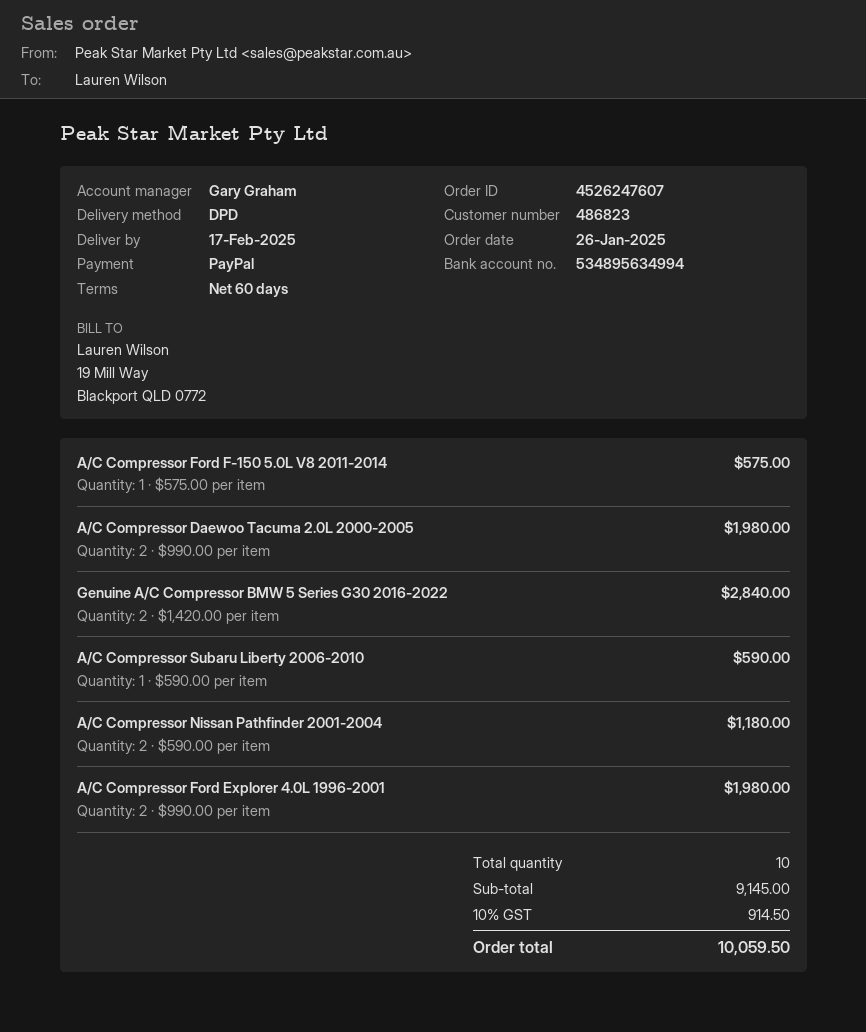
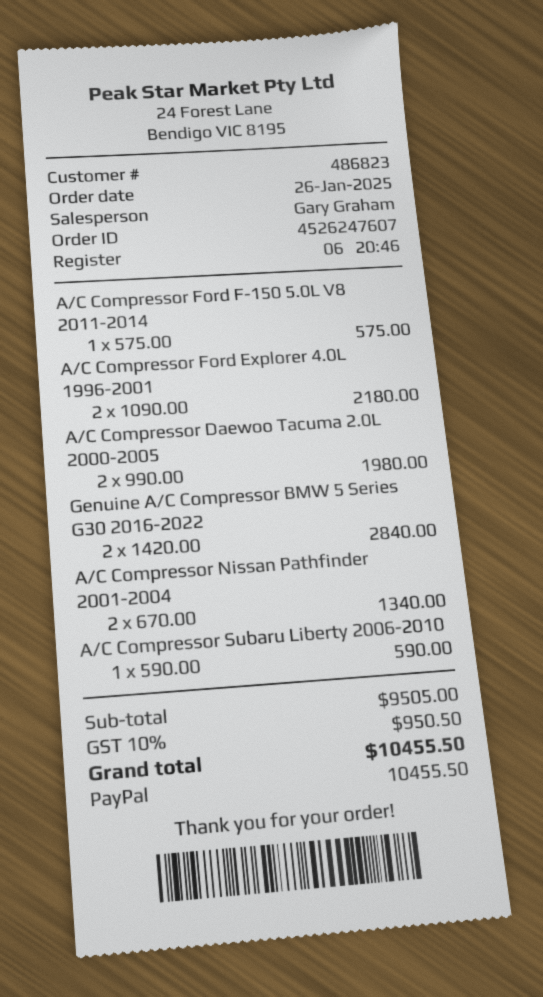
A/C Compressor Nissan Pathfinder 2001-2004: 2 x 590.00 = 1180.00 -> 2 x 670.00 = 1340.00
A/C Compressor Ford Explorer 4.0L 1996-2001: 2 x 990.00 = 1980.00 -> 2 x 1090.00 = 2180.00
subtotal: 9145.00 -> 9505.00
tax: 10% = 914.50 -> 10% = 950.50
total: 10059.50 -> 10455.50

